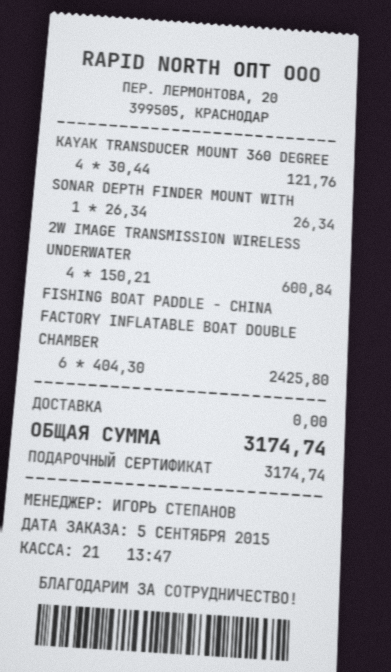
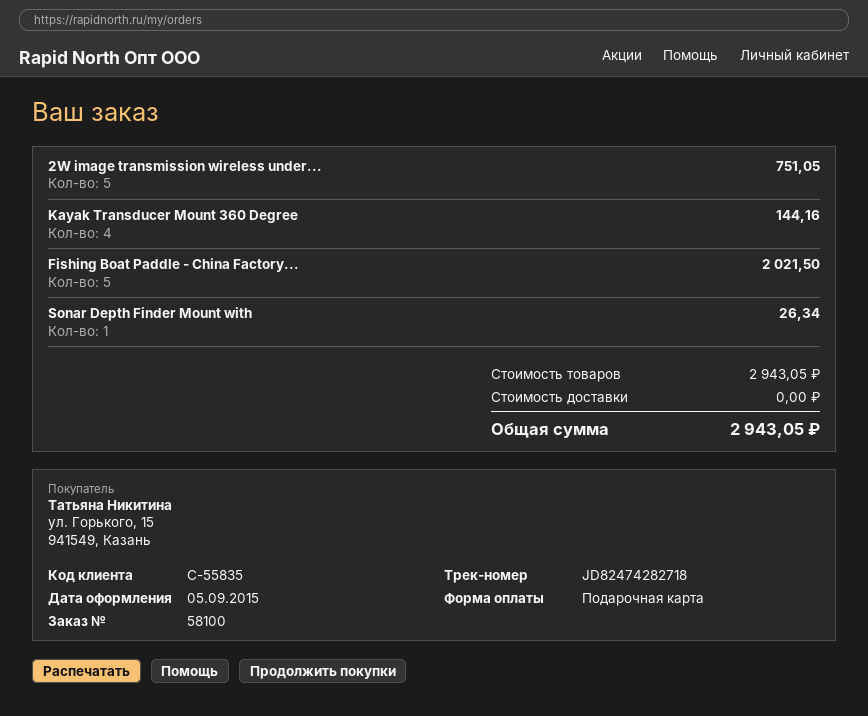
KAYAK TRANSDUCER MOUNT 360 DEGREE: 4 for 121.76 -> 4 for 144.16
2W IMAGE TRANSMISSION WIRELESS UNDERWATER: 4 for 600.84 -> 5 for 751.05
FISHING BOAT PADDLE - CHINA FACTORY INFLATABLE BOAT DOUBLE CHAMBER: 6 for 2425.80 -> 5 for 2021.50
total: 3174.74 -> 2943.05

